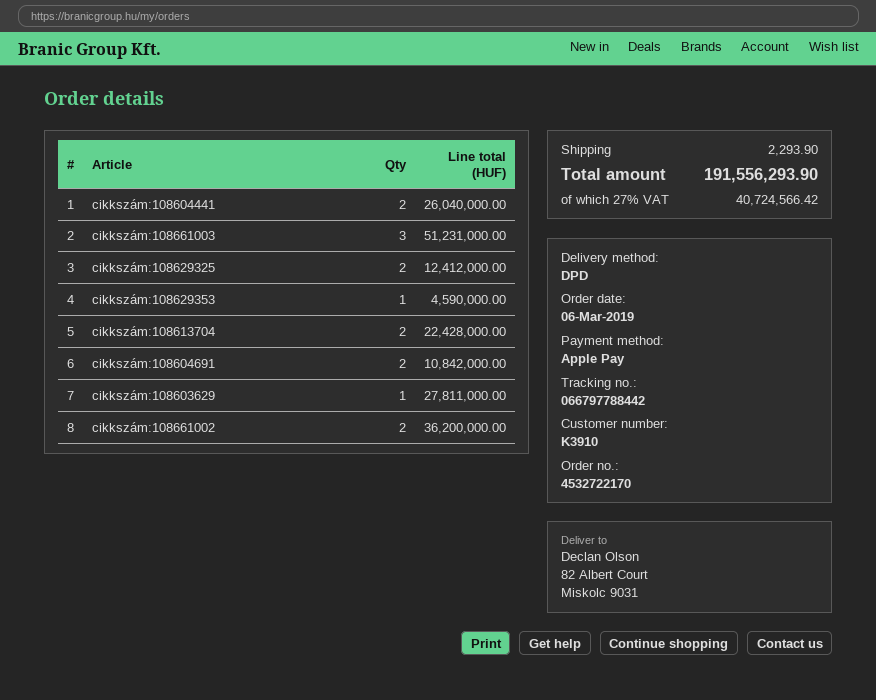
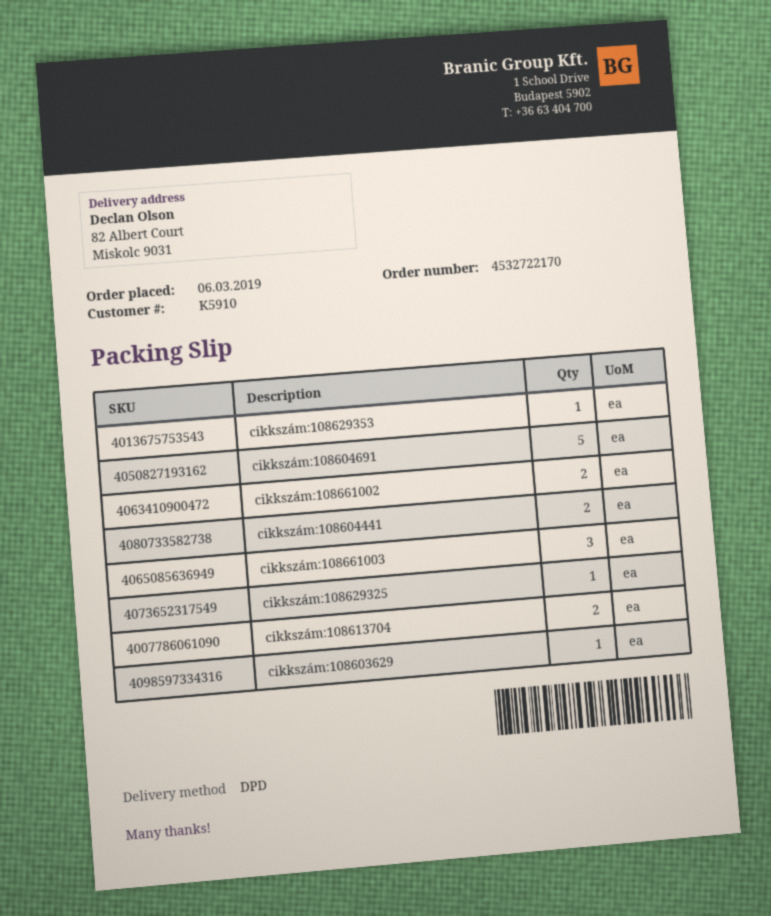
customer number: K3910 -> K5910
cikkszám:108629325: 2 -> 1
cikkszám:108604691: 2 -> 5

